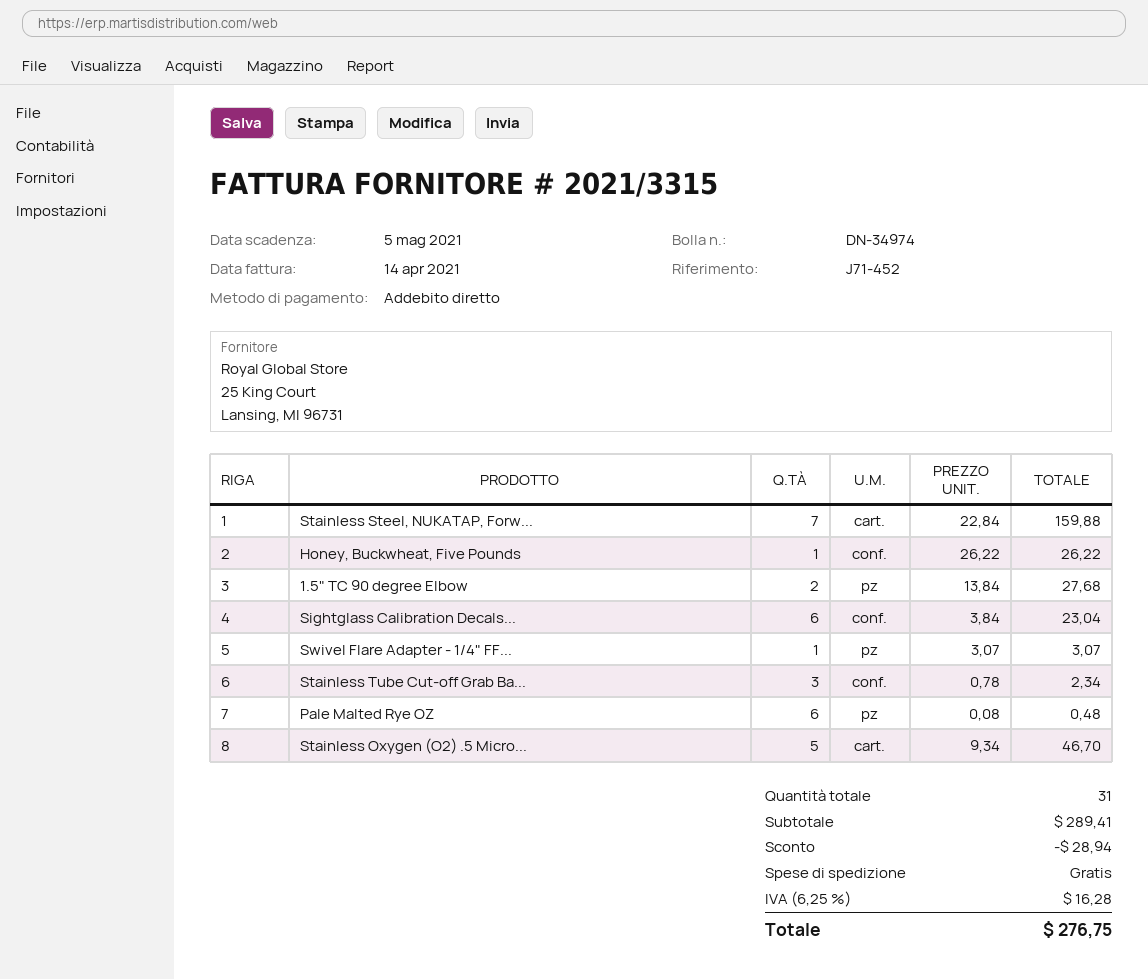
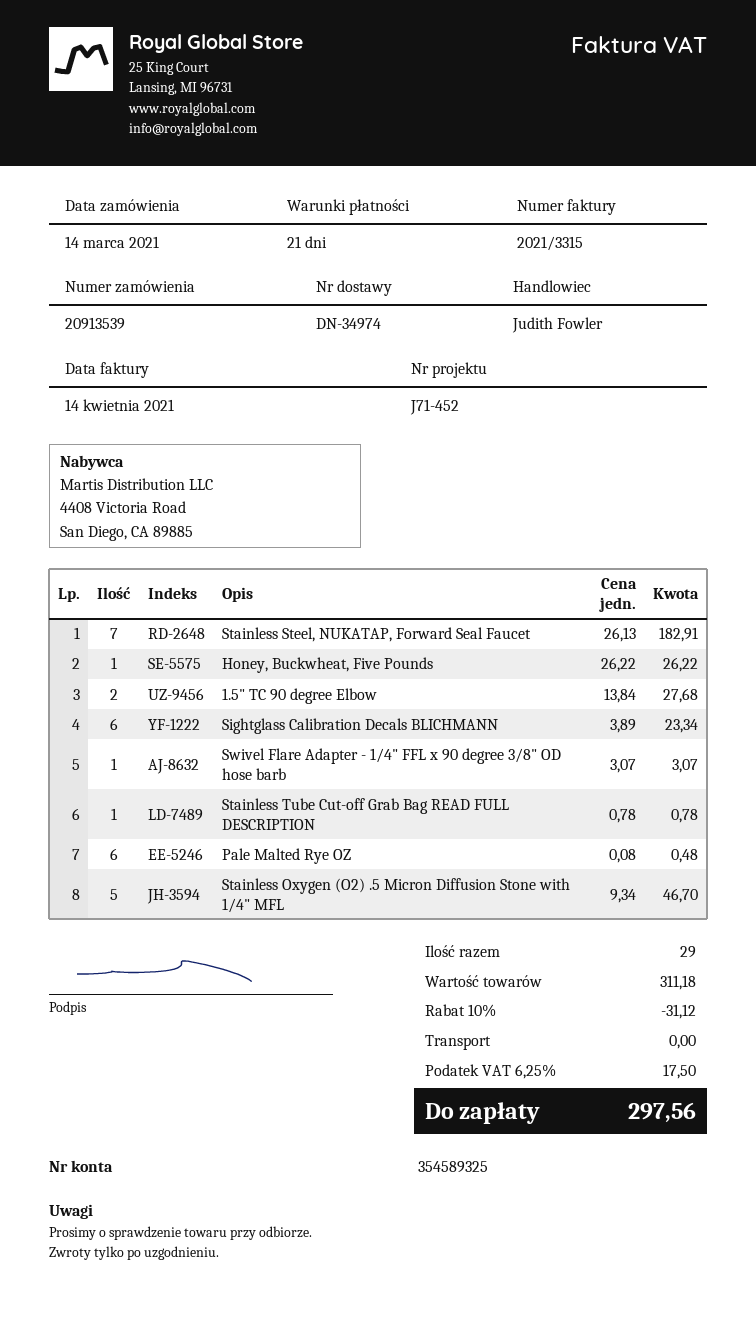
Stainless Steel, NUKATAP, Forw...: 7 x 22.84 = 159.88 -> 7 x 26.13 = 182.91
Sightglass Calibration Decals...: 6 x 3.84 = 23.04 -> 6 x 3.89 = 23.34
Stainless Tube Cut-off Grab Ba...: 3 x 0.78 = 2.34 -> 1 x 0.78 = 0.78
total quantity: 31 -> 29
subtotal: 289.41 -> 311.18
discount: 28.94 -> 31.12
tax: 6.25% = 16.28 -> 6.25% = 17.50
total: 276.75 -> 297.56

